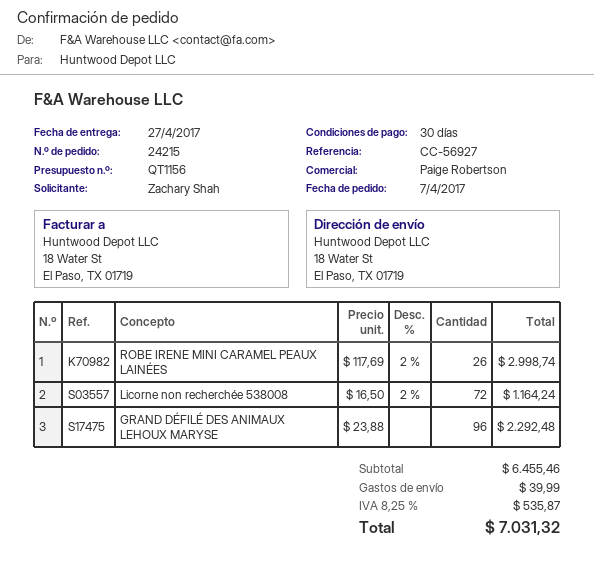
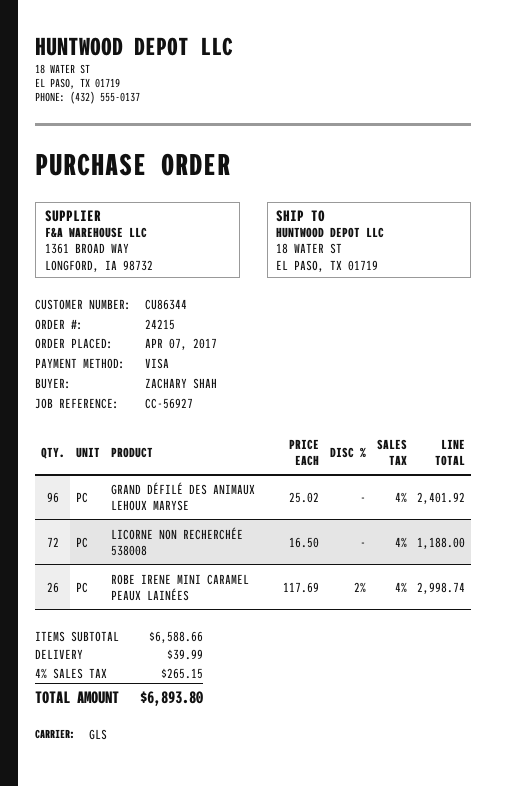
Licorne non recherchée 538008: 72 x 16.50 - 2% = 1164.24 -> 72 x 16.50 = 1188.00
GRAND DÉFILÉ DES ANIMAUX LEHOUX MARYSE: 96 x 23.88 = 2292.48 -> 96 x 25.02 = 2401.92
subtotal: 6455.46 -> 6588.66
tax: 8.25% = 535.87 -> 4% = 265.15
total: 7031.32 -> 6893.80

